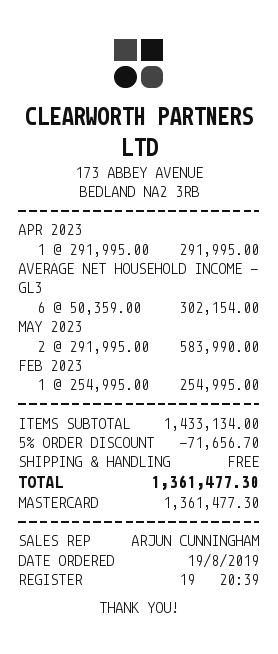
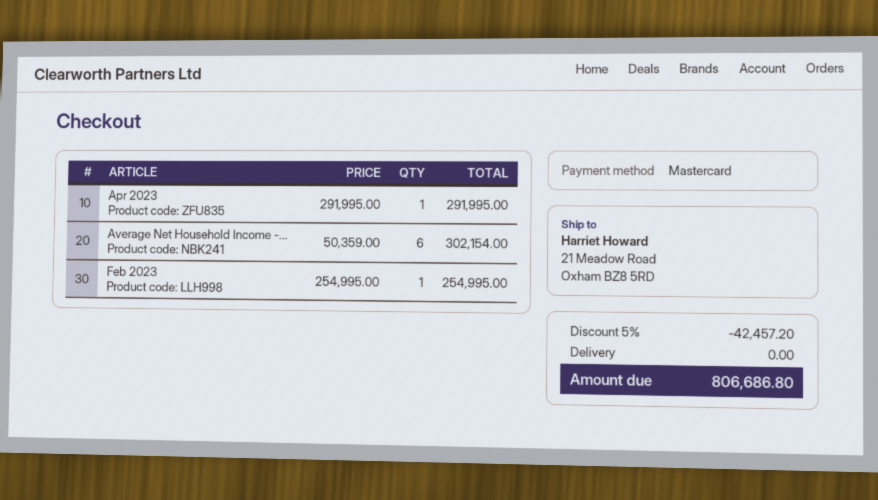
MAY 2023: 2 x 291995.00 = 583990.00 -> none
discount: 5% = 71656.70 -> 5% = 42457.20
total: 1361477.30 -> 806686.80

